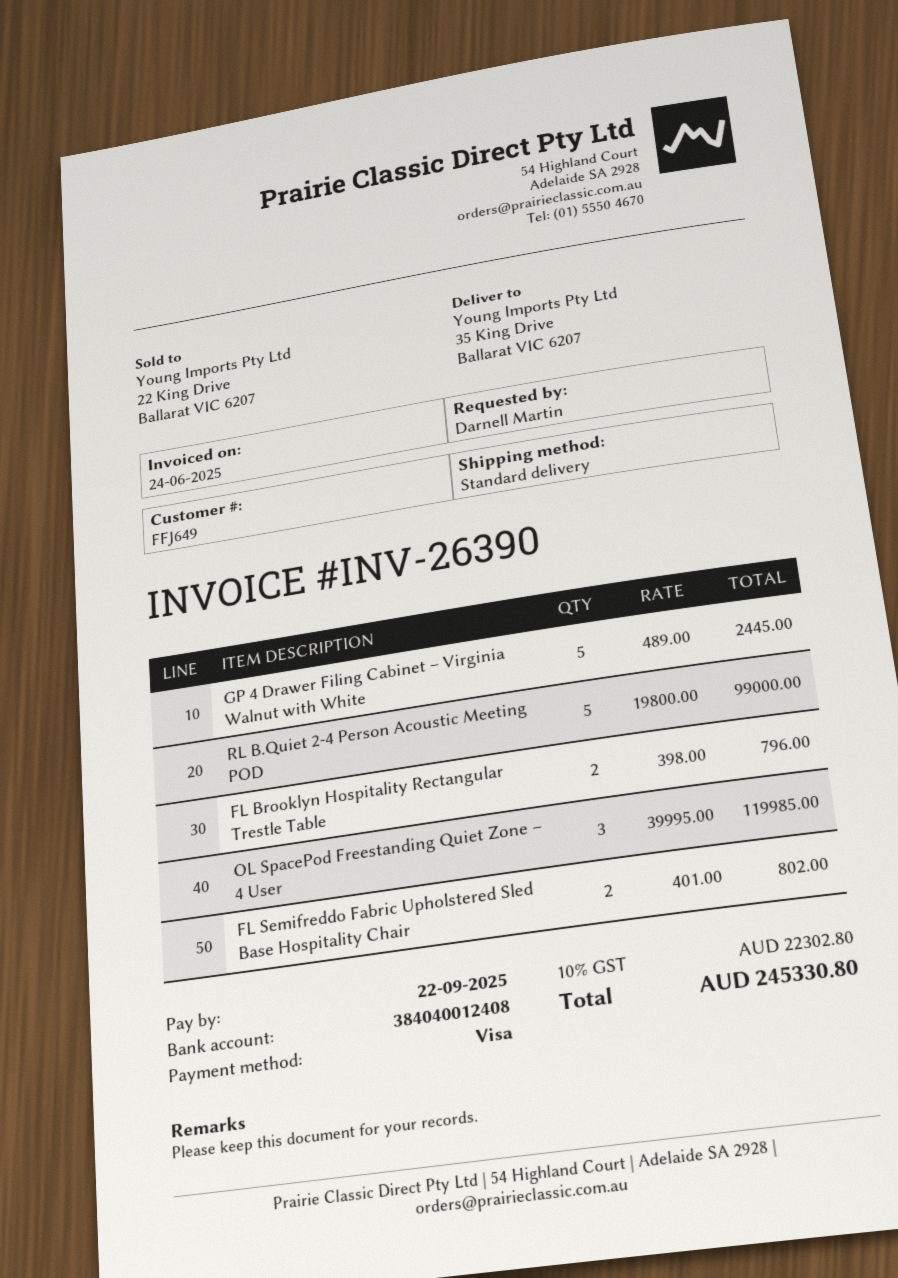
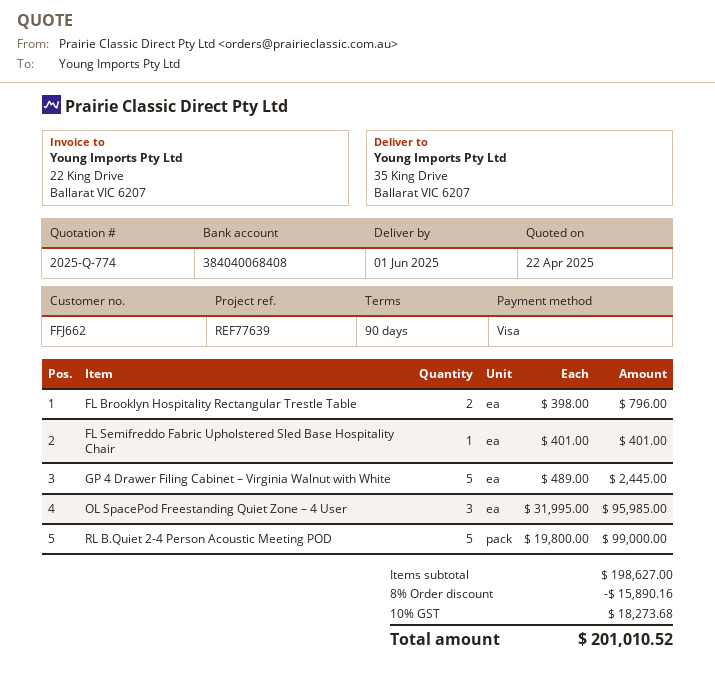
customer number: FFJ649 -> FFJ662
bank account: 384040012408 -> 384040068408
OL SpacePod Freestanding Quiet Zone – 4 User: 3 x 39995.00 = 119985.00 -> 3 x 31995.00 = 95985.00
FL Semifreddo Fabric Upholstered Sled Base Hospitality Chair: 2 x 401.00 = 802.00 -> 1 x 401.00 = 401.00
discount: none -> 8% = 15890.16
tax: 10% = 22302.80 -> 10% = 18273.68
total: 245330.80 -> 201010.52

